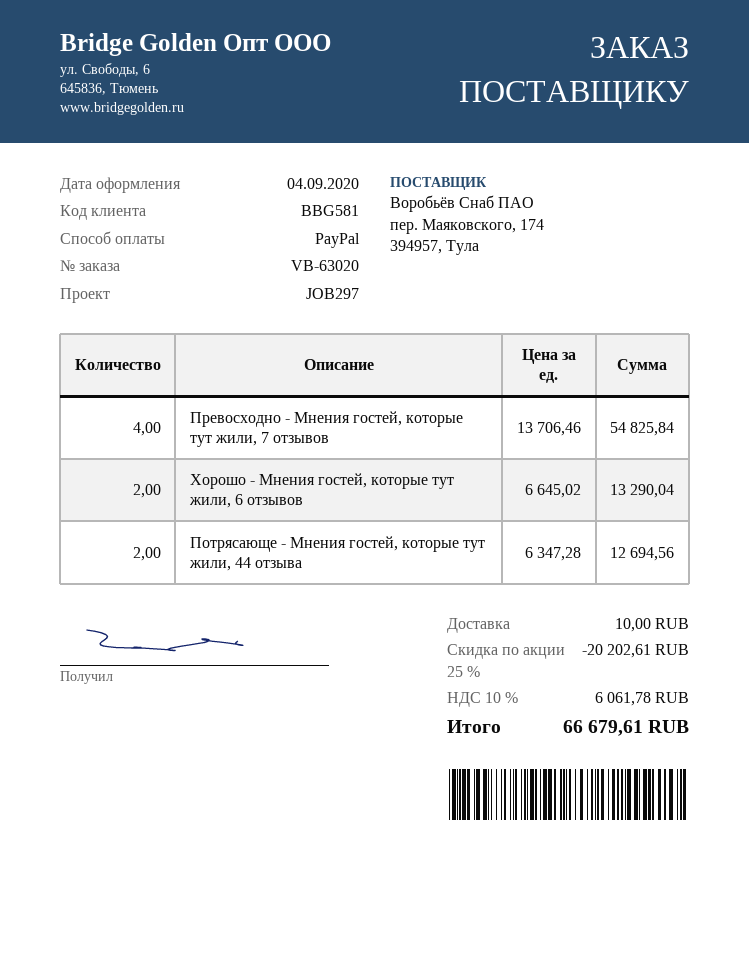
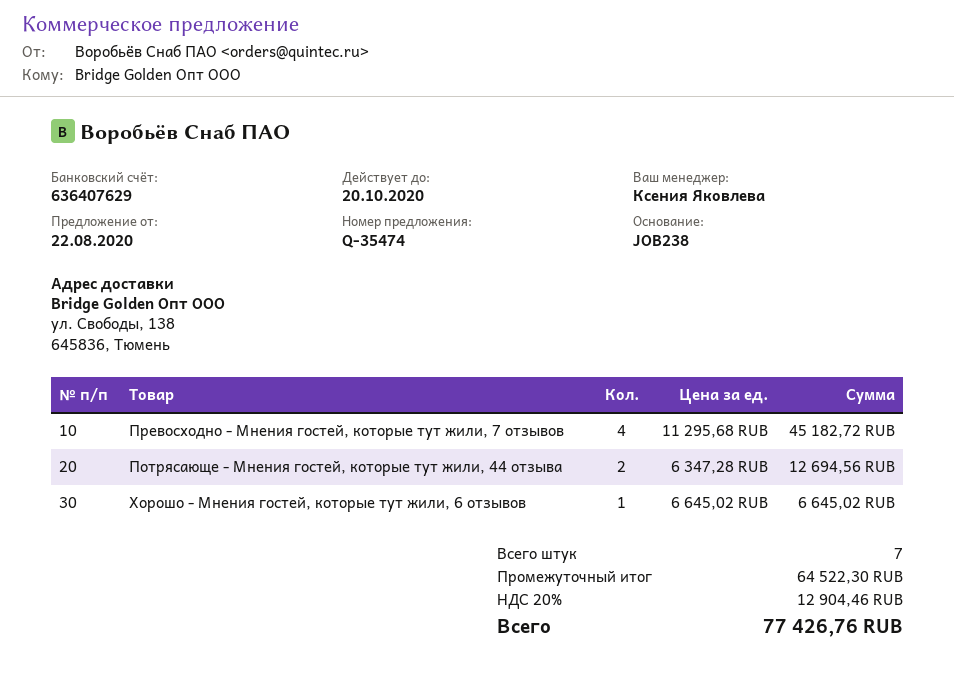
reference: JOB297 -> JOB238
Превосходно - Мнения гостей, которые тут жили, 7 отзывов: 4 x 13706.46 = 54825.84 -> 4 x 11295.68 = 45182.72
Хорошо - Мнения гостей, которые тут жили, 6 отзывов: 2 x 6645.02 = 13290.04 -> 1 x 6645.02 = 6645.02
discount: 25% = 20202.61 -> none
shipping: 10.00 -> none
tax: 10% = 6061.78 -> 20% = 12904.46
total: 66679.61 -> 77426.76

